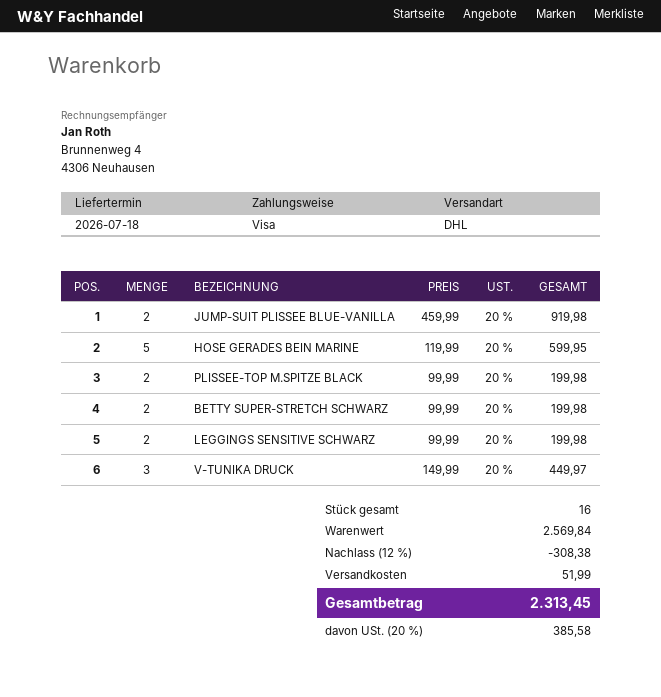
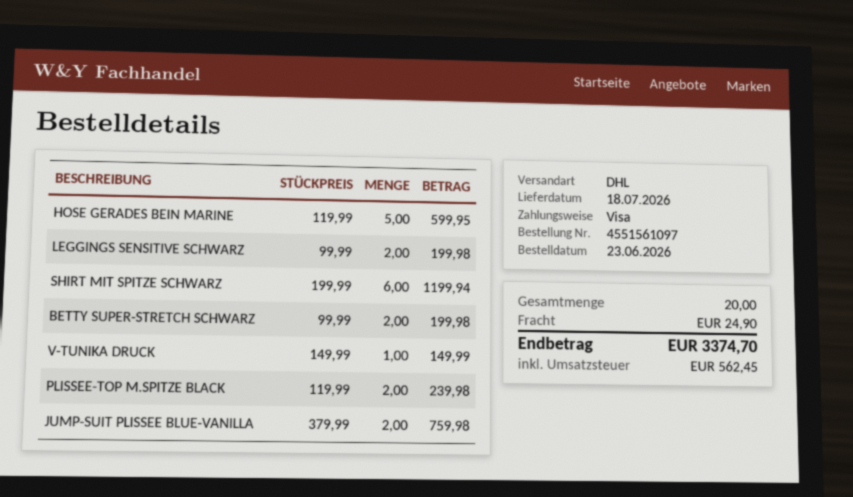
JUMP-SUIT PLISSEE BLUE-VANILLA: 2 x 459.99 = 919.98 -> 2 x 379.99 = 759.98
PLISSEE-TOP M.SPITZE BLACK: 2 x 99.99 = 199.98 -> 2 x 119.99 = 239.98
V-TUNIKA DRUCK: 3 x 149.99 = 449.97 -> 1 x 149.99 = 149.99
SHIRT MIT SPITZE SCHWARZ: none -> 6 x 199.99 = 1199.94
total quantity: 16 -> 20
discount: 12% = 308.38 -> none
shipping: 51.99 -> 24.90
tax: 385.58 -> 562.45
total: 2313.45 -> 3374.70

